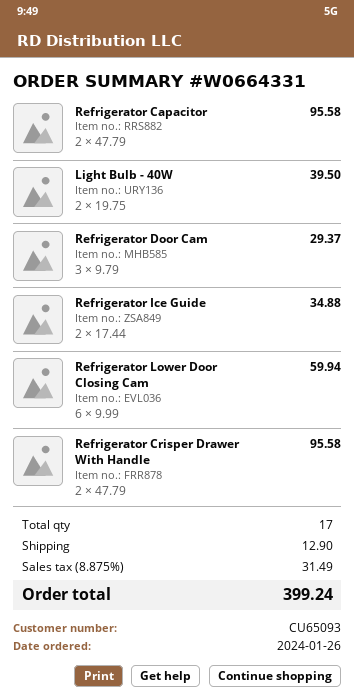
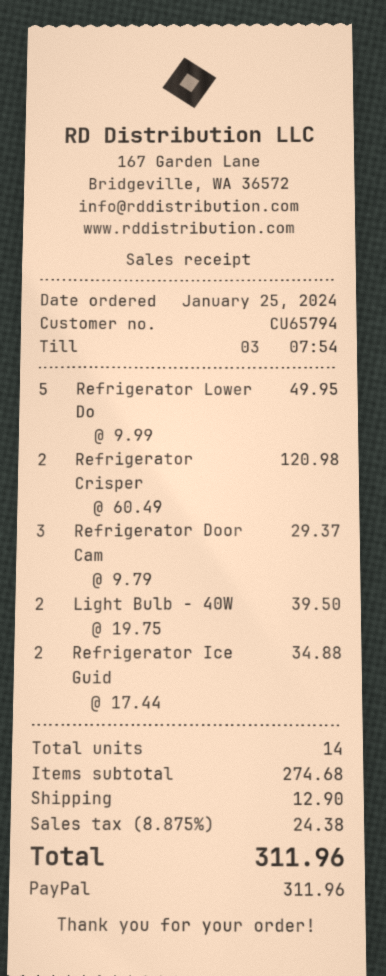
order date: 2024-01-26 -> 2024-01-25
customer number: CU65093 -> CU65794
Refrigerator Capacitor: 2 x 47.79 = 95.58 -> none
Refrigerator Lower Door Closing Cam: 6 x 9.99 = 59.94 -> 5 x 9.99 = 49.95
Refrigerator Crisper Drawer With Handle: 2 x 47.79 = 95.58 -> 2 x 60.49 = 120.98
total quantity: 17 -> 14
tax: 8.875% = 31.49 -> 8.875% = 24.38
total: 399.24 -> 311.96

